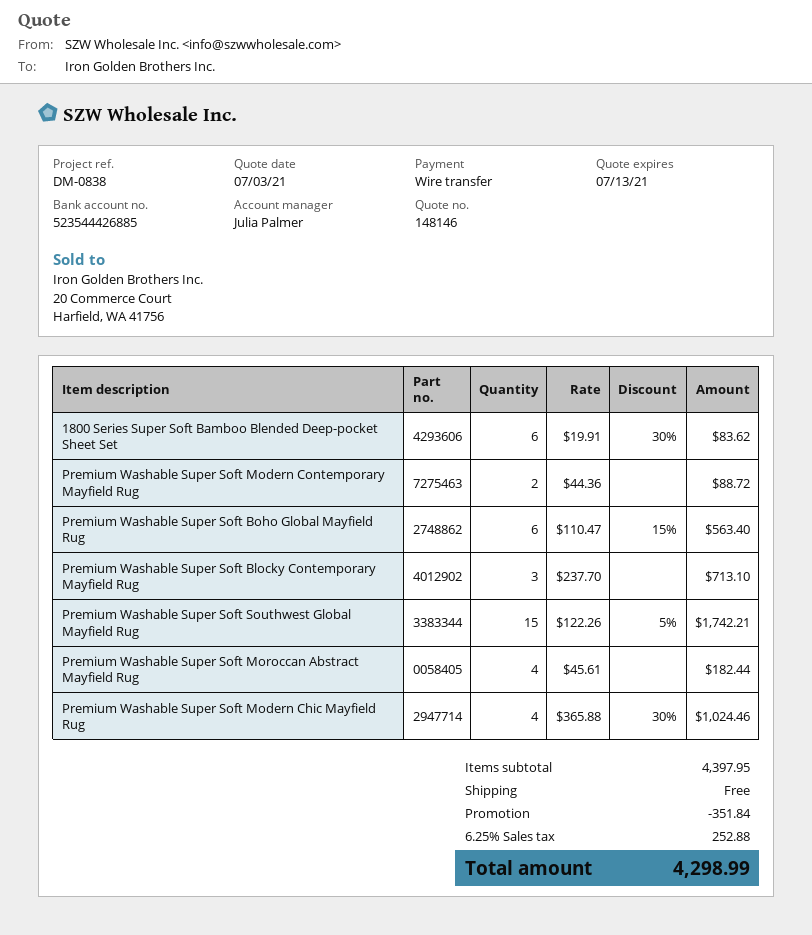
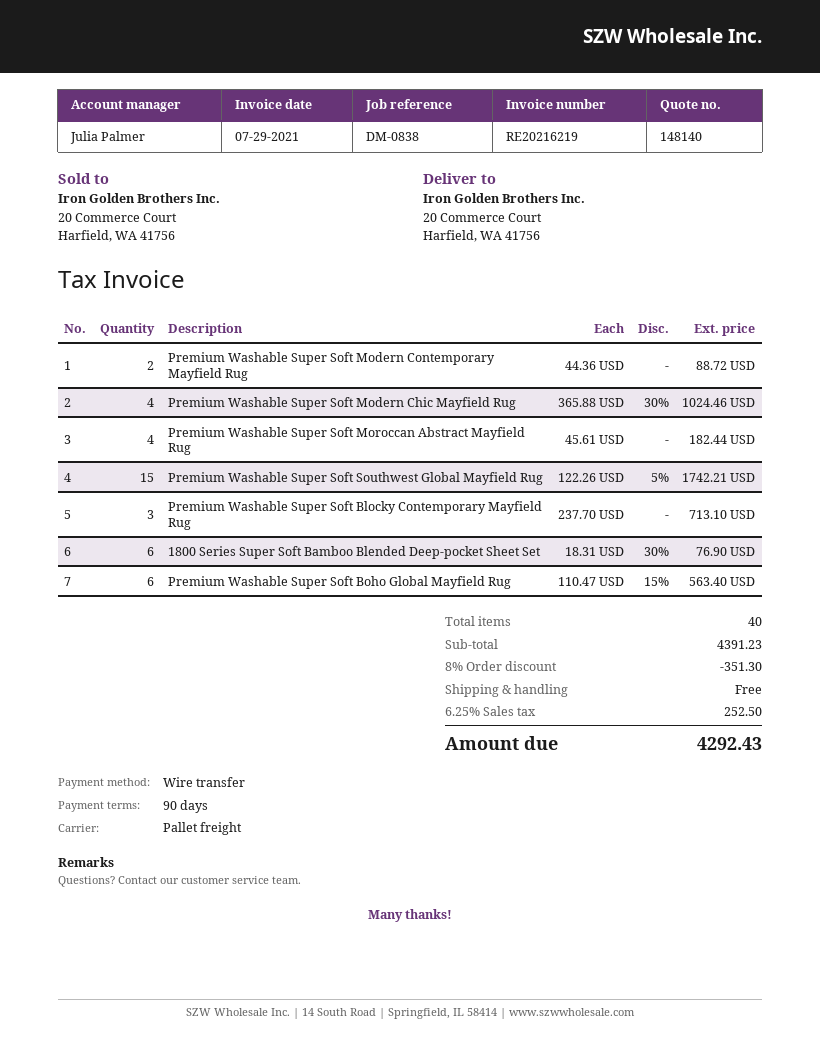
quote number: 148146 -> 148140
1800 Series Super Soft Bamboo Blended Deep-pocket Sheet Set: 6 x 19.91 - 30% = 83.62 -> 6 x 18.31 - 30% = 76.90
subtotal: 4397.95 -> 4391.23
discount: 351.84 -> 351.30
tax: 6.25% = 252.88 -> 6.25% = 252.50
total: 4298.99 -> 4292.43

